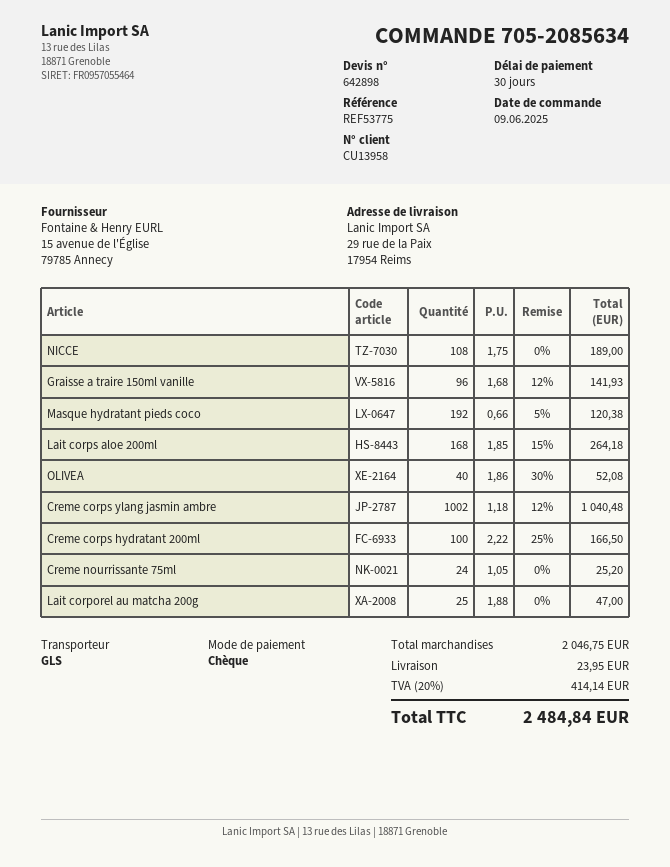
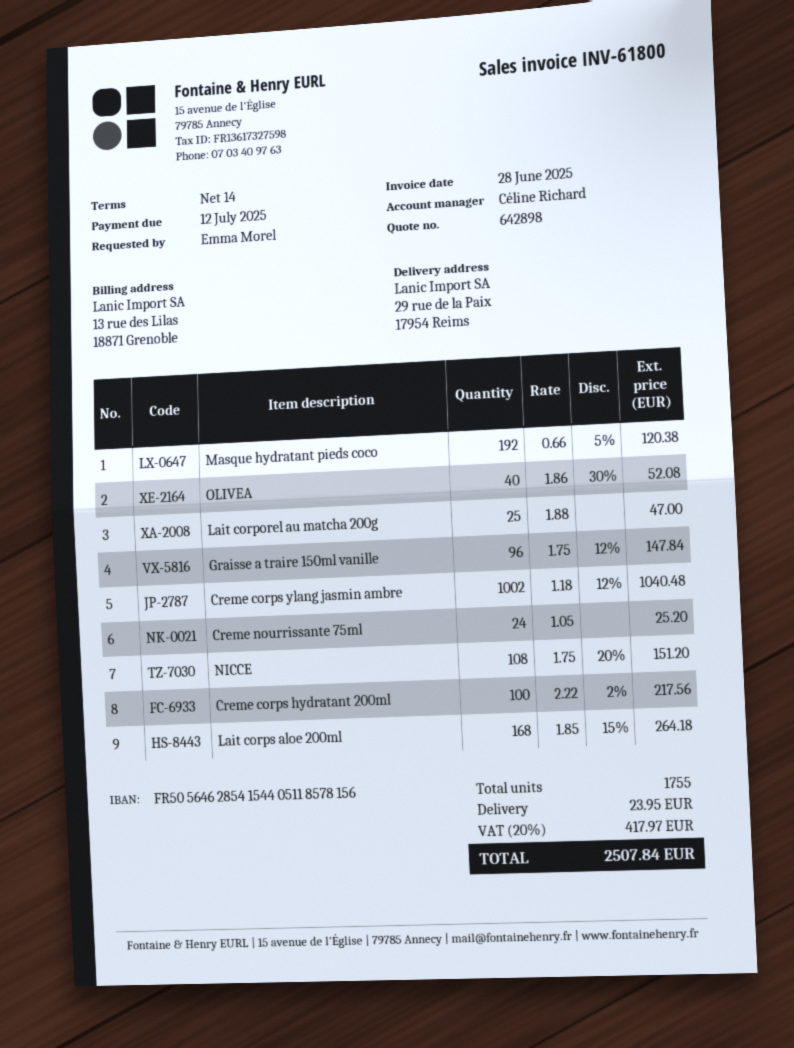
payment terms: 30 days -> 14 days
NICCE: 108 x 1.75 = 189.00 -> 108 x 1.75 - 20% = 151.20
Graisse a traire 150ml vanille: 96 x 1.68 - 12% = 141.93 -> 96 x 1.75 - 12% = 147.84
Creme corps hydratant 200ml: 100 x 2.22 - 25% = 166.50 -> 100 x 2.22 - 2% = 217.56
tax: 20% = 414.14 -> 20% = 417.97
total: 2484.84 -> 2507.84

